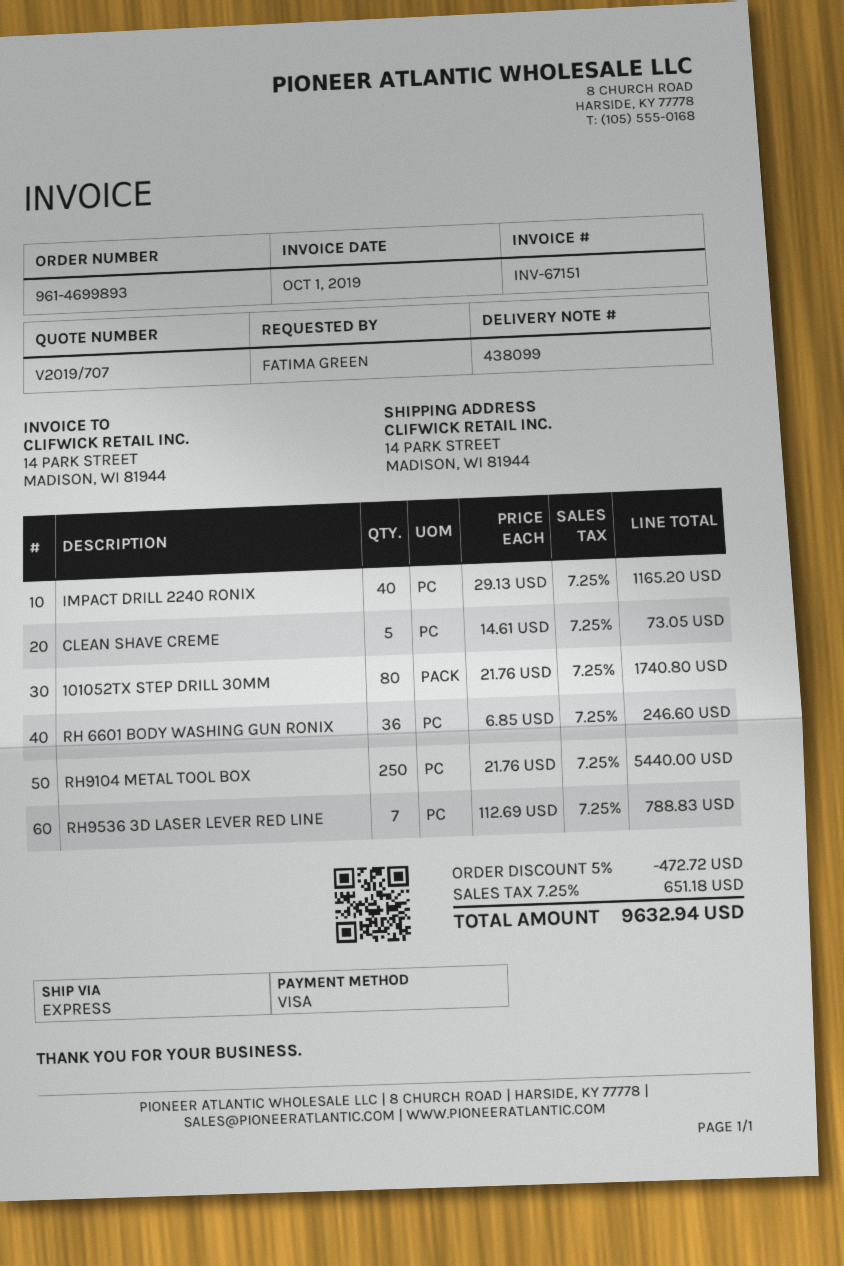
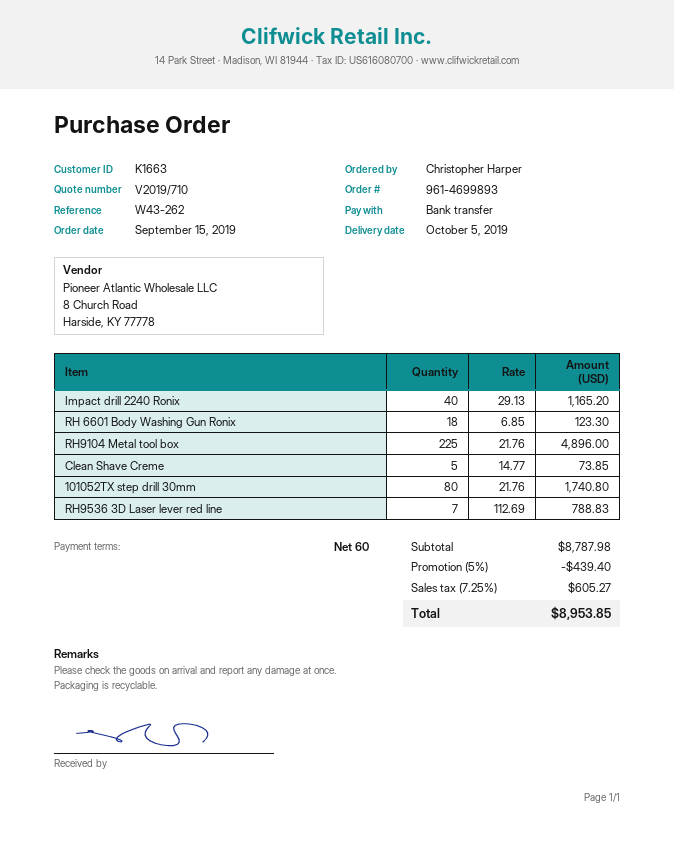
quote number: V2019/707 -> V2019/710
ordered by: FATIMA GREEN -> Christopher Harper
payment method: Visa -> bank transfer
CLEAN SHAVE CREME: 5 x 14.61 = 73.05 -> 5 x 14.77 = 73.85
RH 6601 BODY WASHING GUN RONIX: 36 x 6.85 = 246.60 -> 18 x 6.85 = 123.30
RH9104 METAL TOOL BOX: 250 x 21.76 = 5440.00 -> 225 x 21.76 = 4896.00
discount: 5% = 472.72 -> 5% = 439.40
tax: 7.25% = 651.18 -> 7.25% = 605.27
total: 9632.94 -> 8953.85

